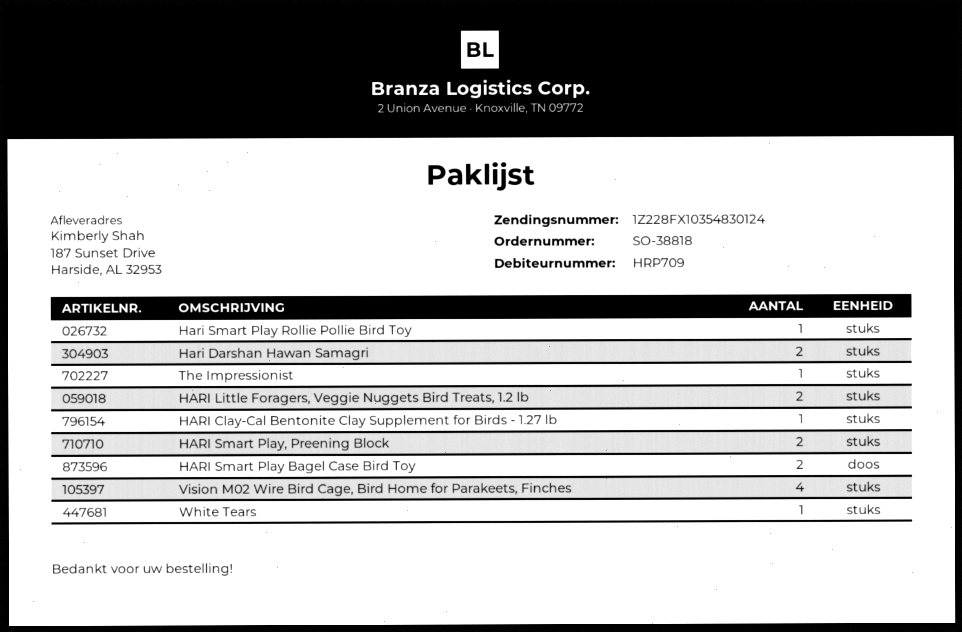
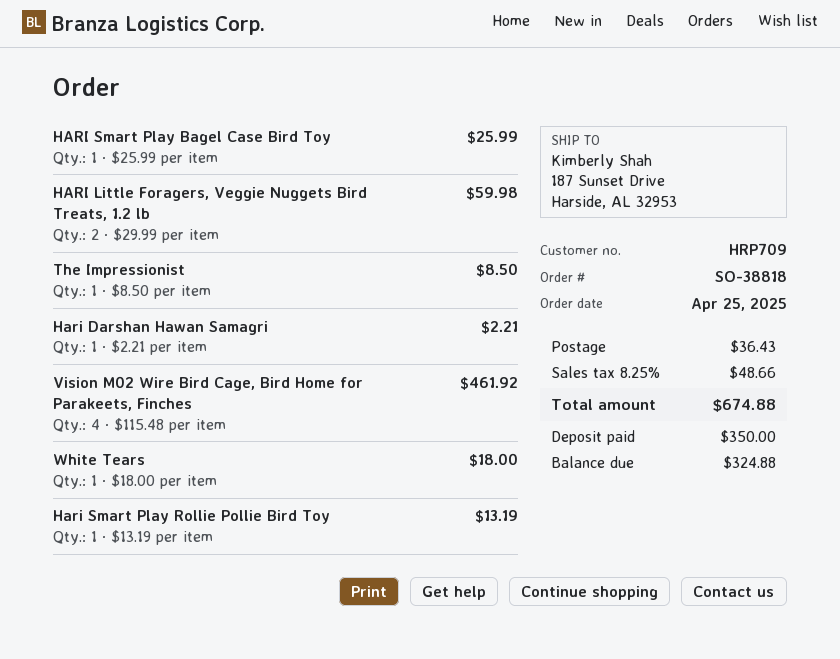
Hari Darshan Hawan Samagri: 2 -> 1
HARI Clay-Cal Bentonite Clay Supplement for Birds - 1.27 lb: 1 -> none
HARI Smart Play, Preening Block: 2 -> none
HARI Smart Play Bagel Case Bird Toy: 2 -> 1

